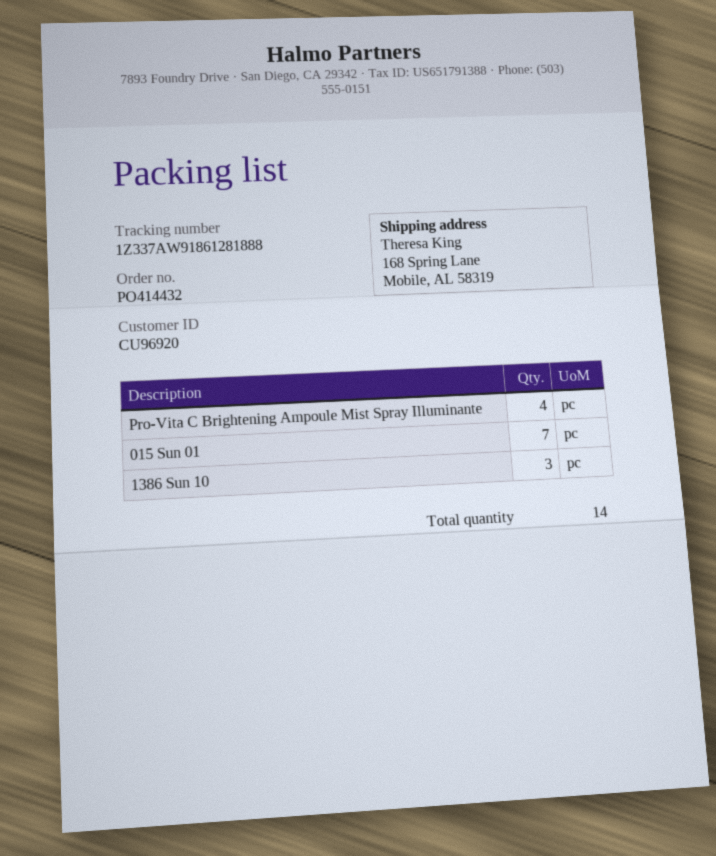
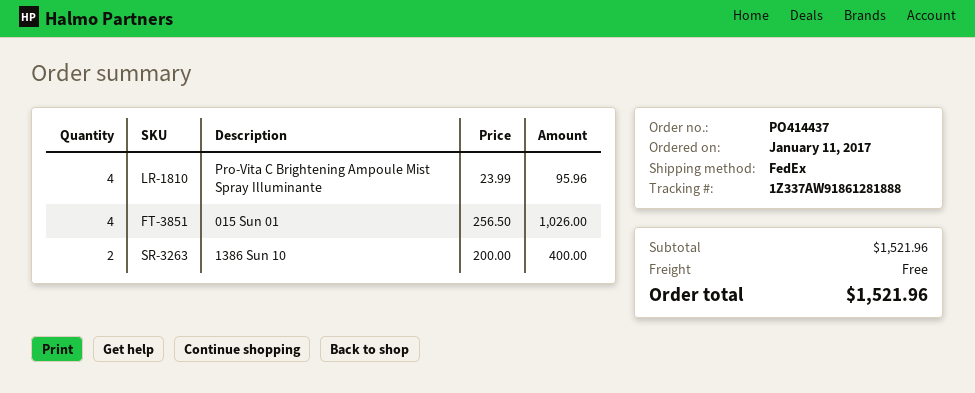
order number: PO414432 -> PO414437
015 Sun 01: 7 -> 4
1386 Sun 10: 3 -> 2

